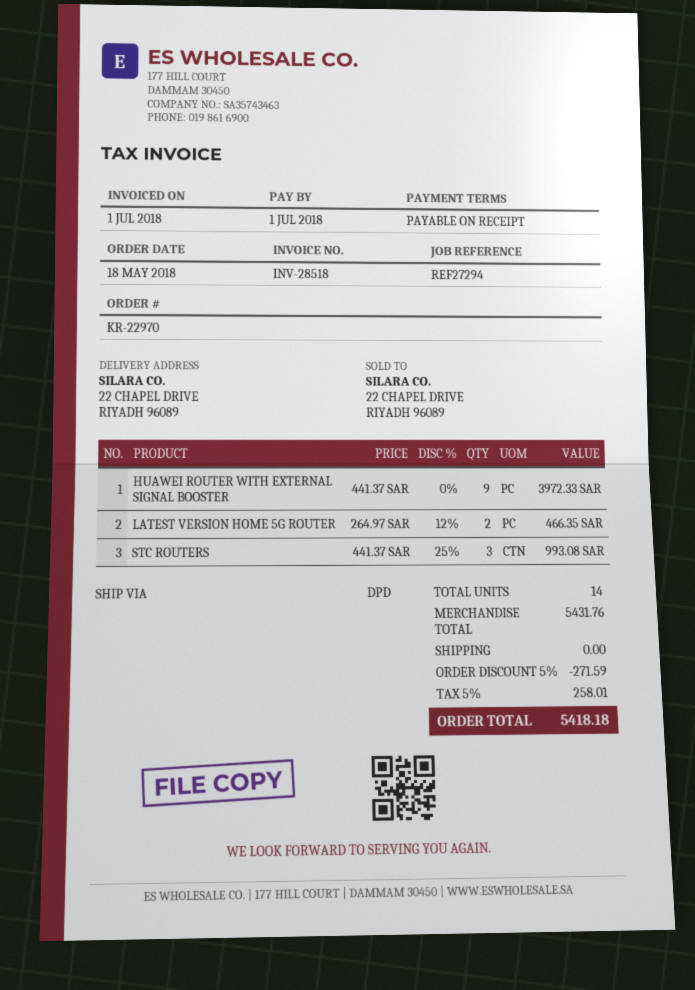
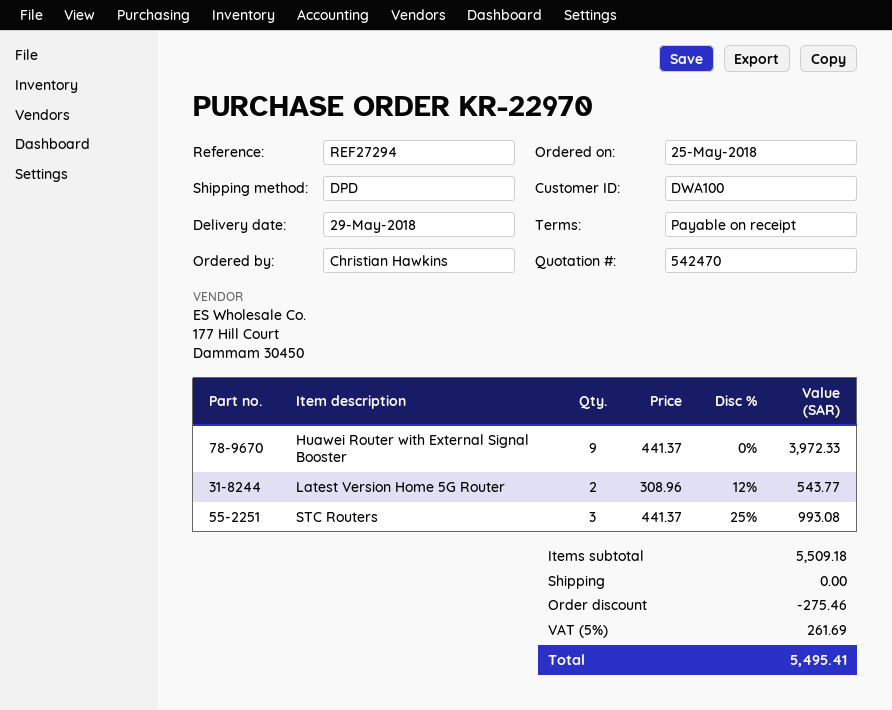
order date: 2018-05-18 -> 2018-05-25
LATEST VERSION HOME 5G ROUTER: 2 x 264.97 - 12% = 466.35 -> 2 x 308.96 - 12% = 543.77
subtotal: 5431.76 -> 5509.18
discount: 271.59 -> 275.46
tax: 5% = 258.01 -> 5% = 261.69
total: 5418.18 -> 5495.41

